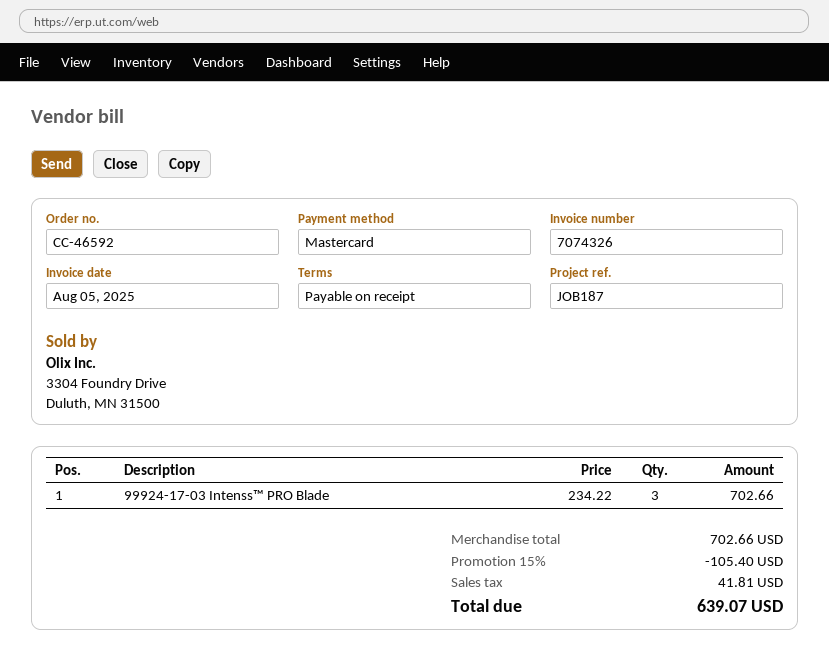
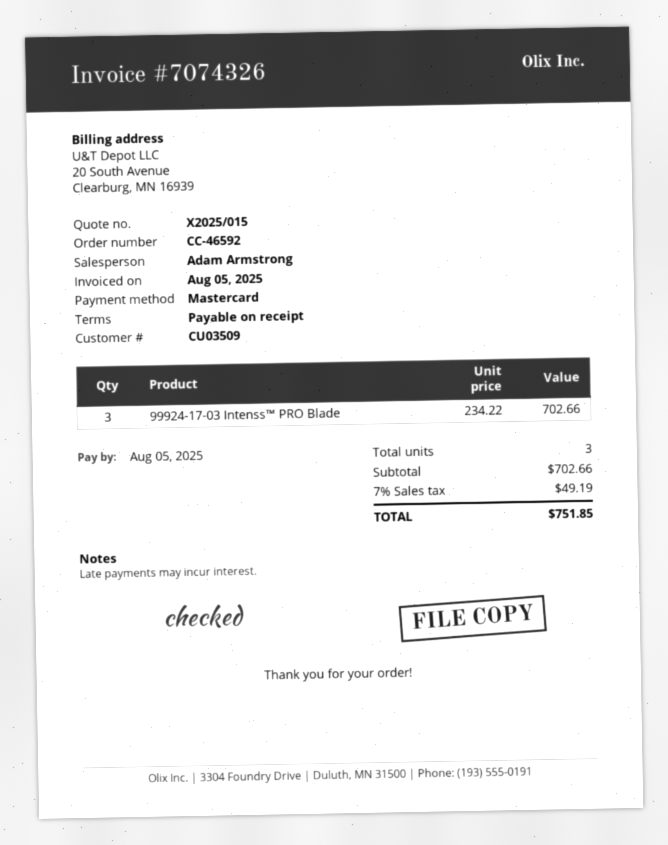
discount: 15% = 105.40 -> none
tax: 41.81 -> 49.19
total: 639.07 -> 751.85

